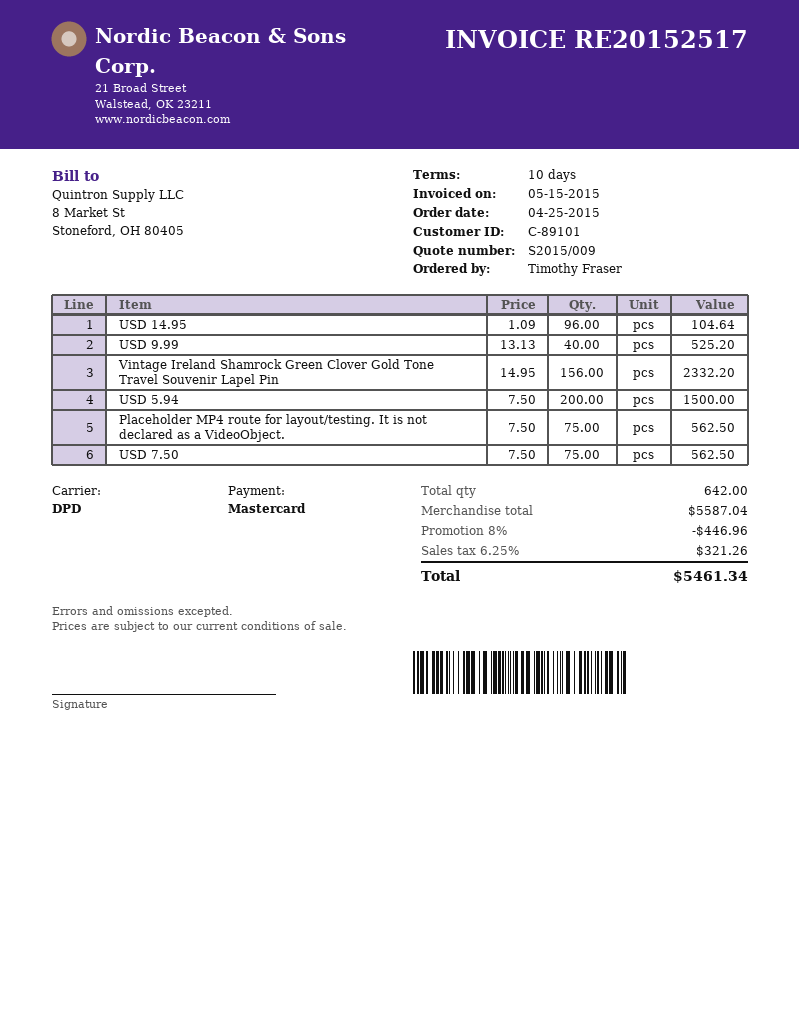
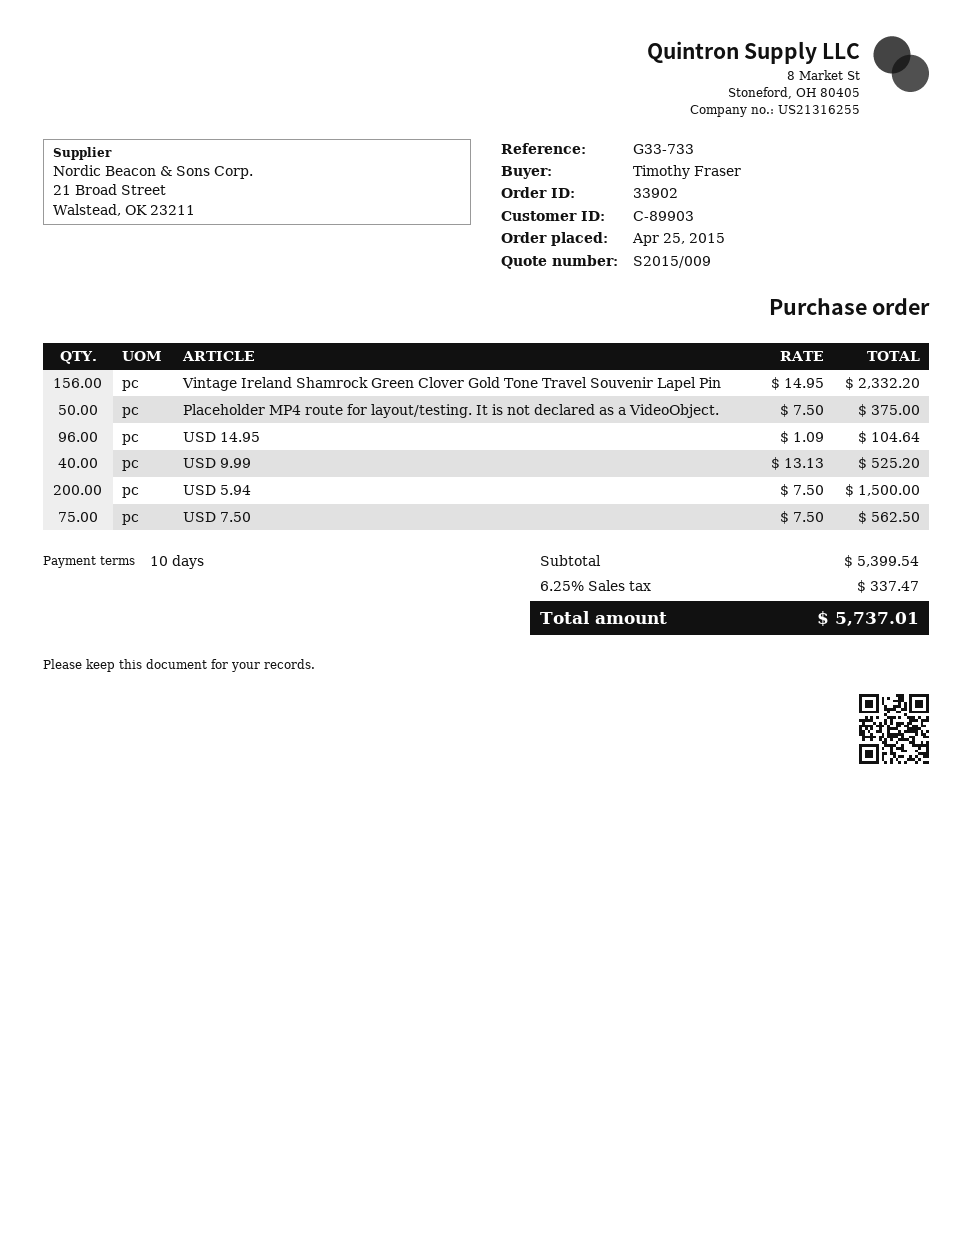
customer number: C-89101 -> C-89903
Placeholder MP4 route for layout/testing. It is not declared as a VideoObject.: 75 x 7.50 = 562.50 -> 50 x 7.50 = 375.00
subtotal: 5587.04 -> 5399.54
discount: 8% = 446.96 -> none
tax: 6.25% = 321.26 -> 6.25% = 337.47
total: 5461.34 -> 5737.01

